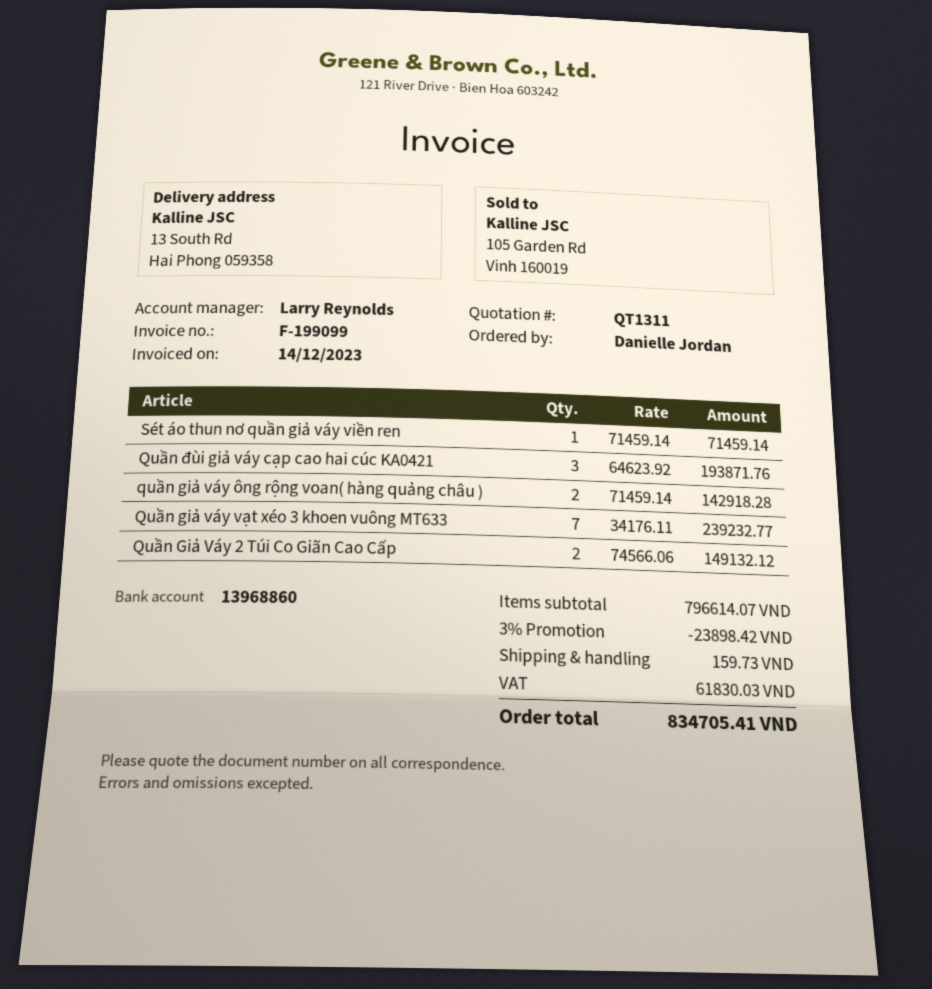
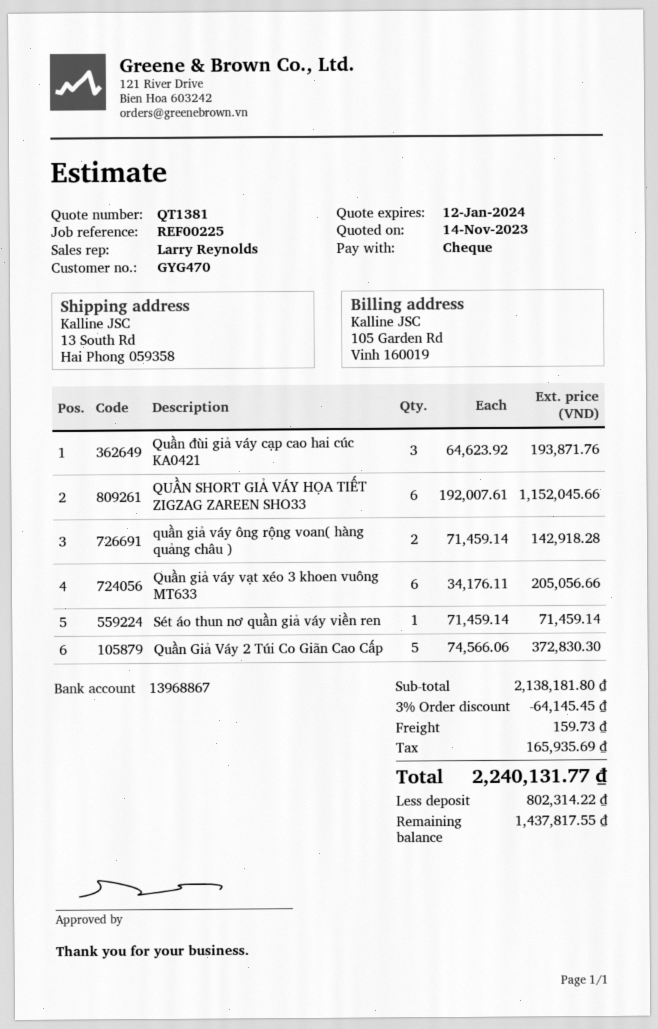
quote number: QT1311 -> QT1381
bank account: 13968860 -> 13968867
Quần giả váy vạt xéo 3 khoen vuông MT633: 7 x 34176.11 = 239232.77 -> 6 x 34176.11 = 205056.66
Quần Giả Váy 2 Túi Co Giãn Cao Cấp: 2 x 74566.06 = 149132.12 -> 5 x 74566.06 = 372830.30
QUẦN SHORT GIẢ VÁY HỌA TIẾT ZIGZAG ZAREEN SHO33: none -> 6 x 192007.61 = 1152045.66
subtotal: 796614.07 -> 2138181.80
discount: 3% = 23898.42 -> 3% = 64145.45
tax: 61830.03 -> 165935.69
total: 834705.41 -> 2240131.77

